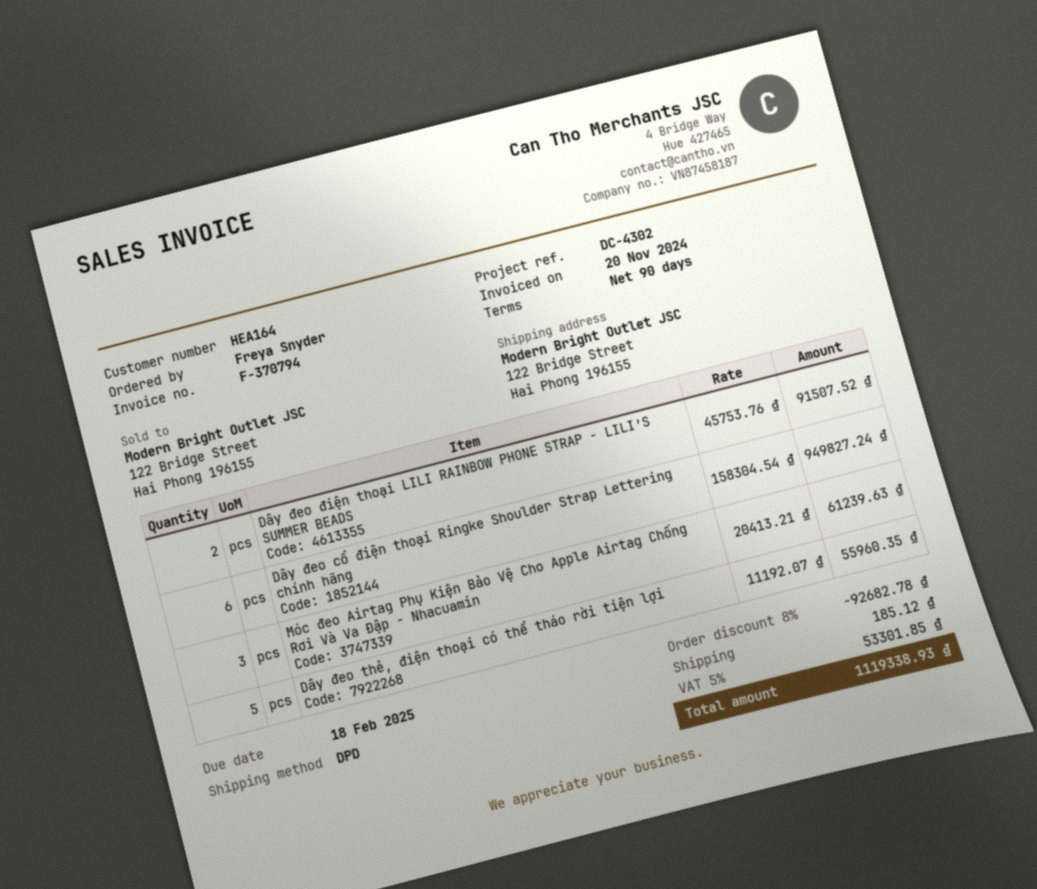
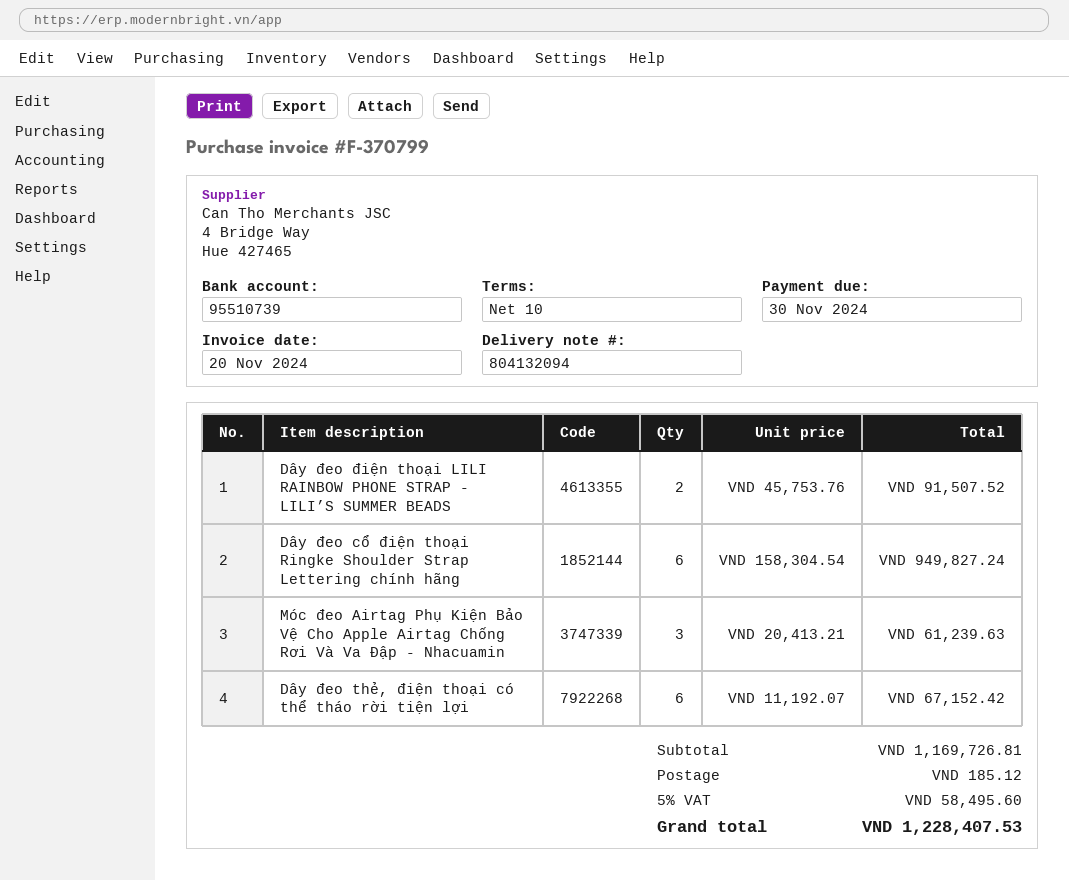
invoice number: F-370794 -> F-370799
payment terms: 90 days -> 10 days
due date: 2025-02-18 -> 2024-11-30
Dây đeo thẻ, điện thoại có thể tháo rời tiện lợi: 5 x 11192.07 = 55960.35 -> 6 x 11192.07 = 67152.42
discount: 8% = 92682.78 -> none
tax: 5% = 53301.85 -> 5% = 58495.60
total: 1119338.93 -> 1228407.53

